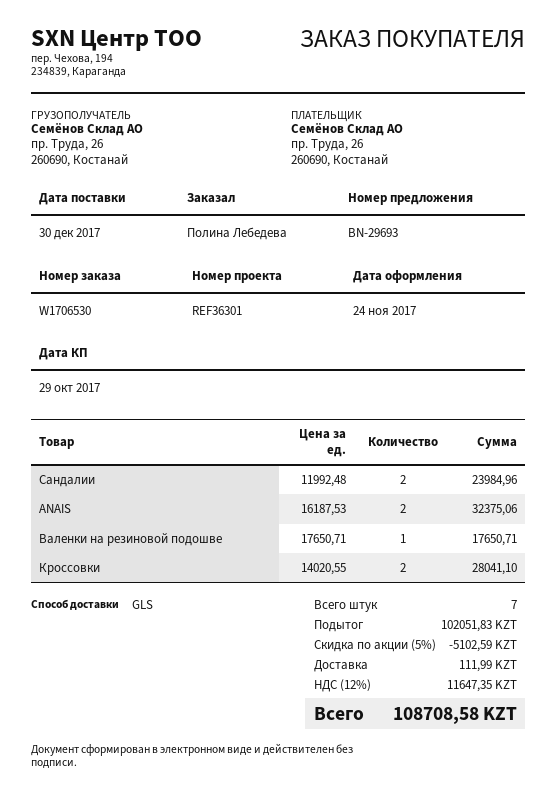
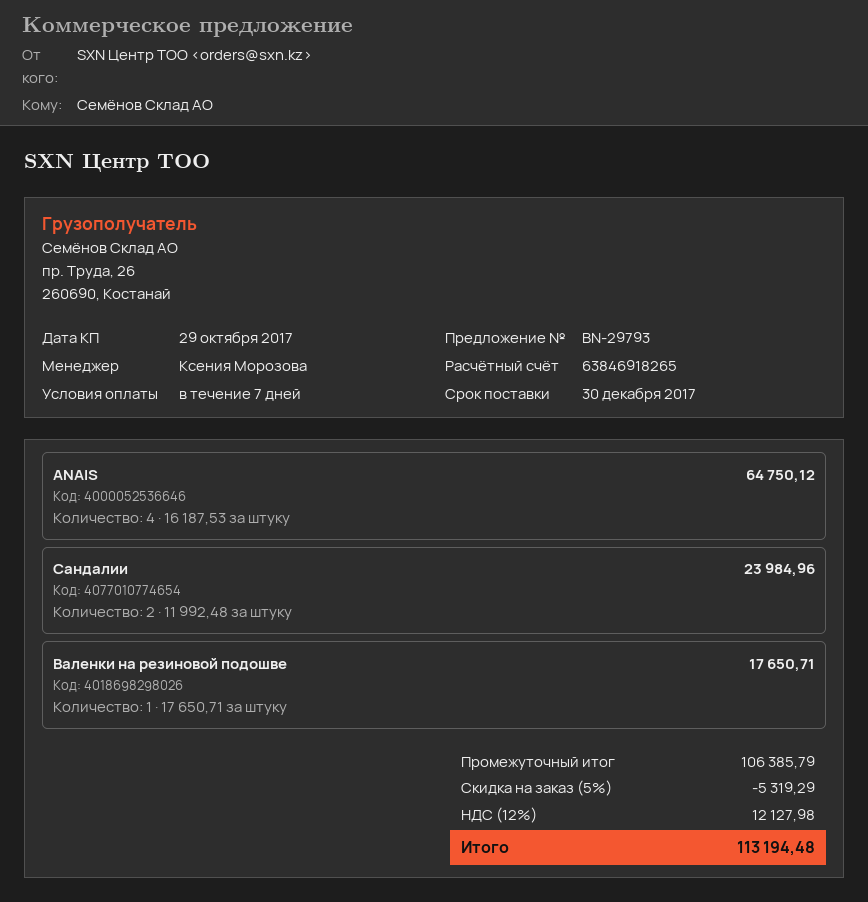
quote number: BN-29693 -> BN-29793
ANAIS: 2 x 16187.53 = 32375.06 -> 4 x 16187.53 = 64750.12
Кроссовки: 2 x 14020.55 = 28041.10 -> none
subtotal: 102051.83 -> 106385.79
discount: 5% = 5102.59 -> 5% = 5319.29
shipping: 111.99 -> none
tax: 12% = 11647.35 -> 12% = 12127.98
total: 108708.58 -> 113194.48

